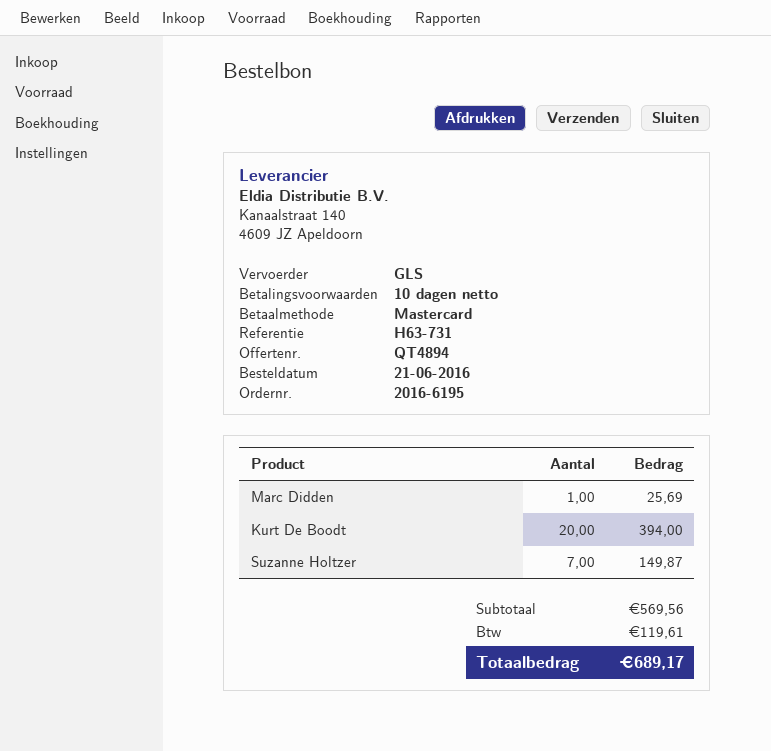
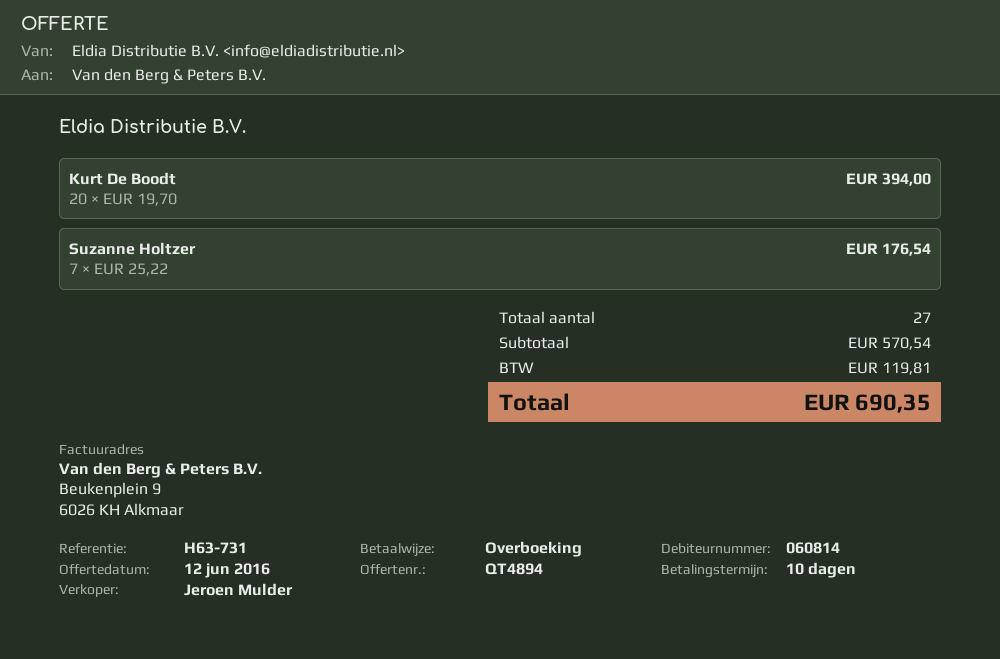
payment method: Mastercard -> bank transfer
Marc Didden: 1 for 25.69 -> none
Suzanne Holtzer: 7 for 149.87 -> 7 for 176.54
subtotal: 569.56 -> 570.54
tax: 119.61 -> 119.81
total: 689.17 -> 690.35

